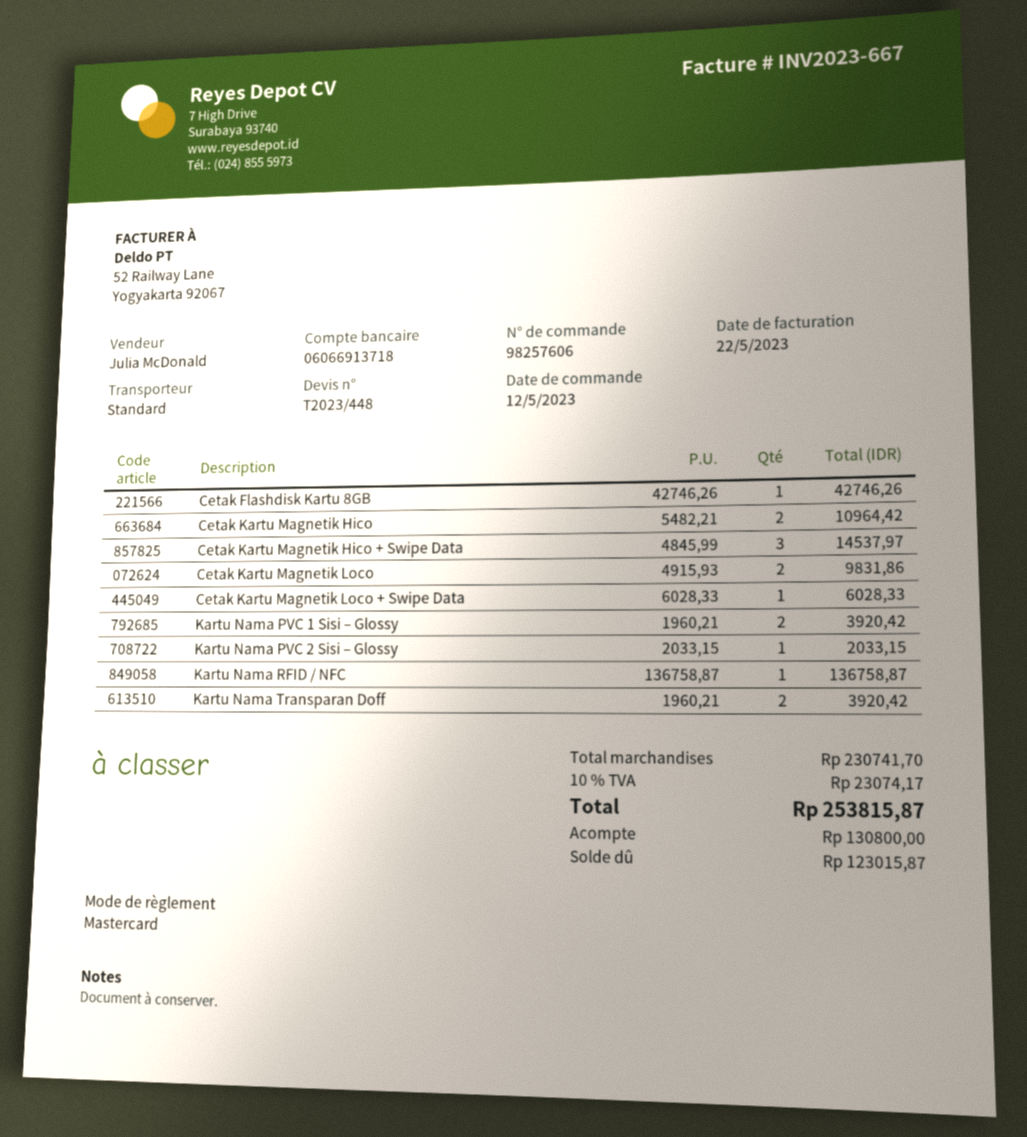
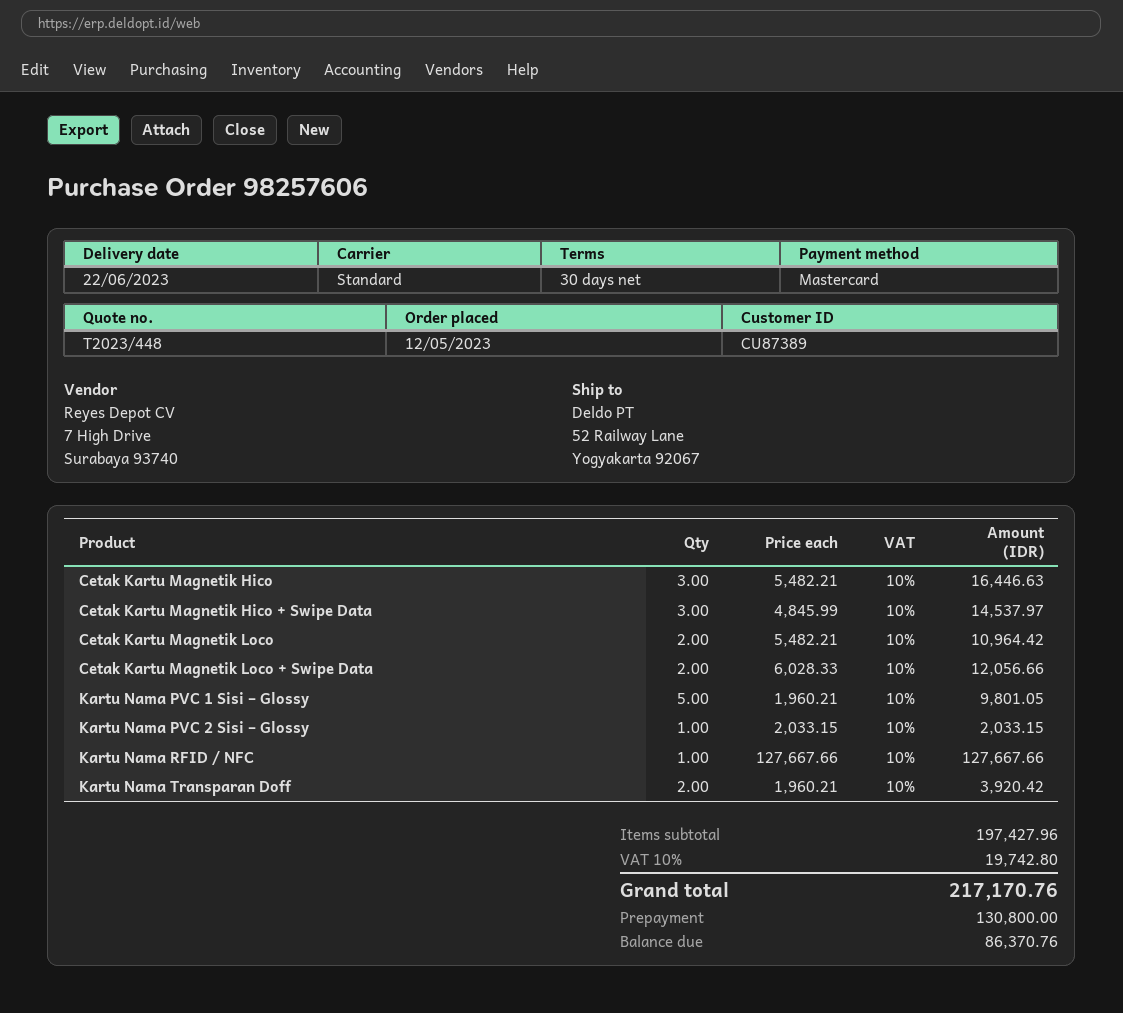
Cetak Flashdisk Kartu 8GB: 1 x 42746.26 = 42746.26 -> none
Cetak Kartu Magnetik Hico: 2 x 5482.21 = 10964.42 -> 3 x 5482.21 = 16446.63
Cetak Kartu Magnetik Loco: 2 x 4915.93 = 9831.86 -> 2 x 5482.21 = 10964.42
Cetak Kartu Magnetik Loco + Swipe Data: 1 x 6028.33 = 6028.33 -> 2 x 6028.33 = 12056.66
Kartu Nama PVC 1 Sisi – Glossy: 2 x 1960.21 = 3920.42 -> 5 x 1960.21 = 9801.05
Kartu Nama RFID / NFC: 1 x 136758.87 = 136758.87 -> 1 x 127667.66 = 127667.66
subtotal: 230741.70 -> 197427.96
tax: 10% = 23074.17 -> 10% = 19742.80
total: 253815.87 -> 217170.76
balance: 123015.87 -> 86370.76

